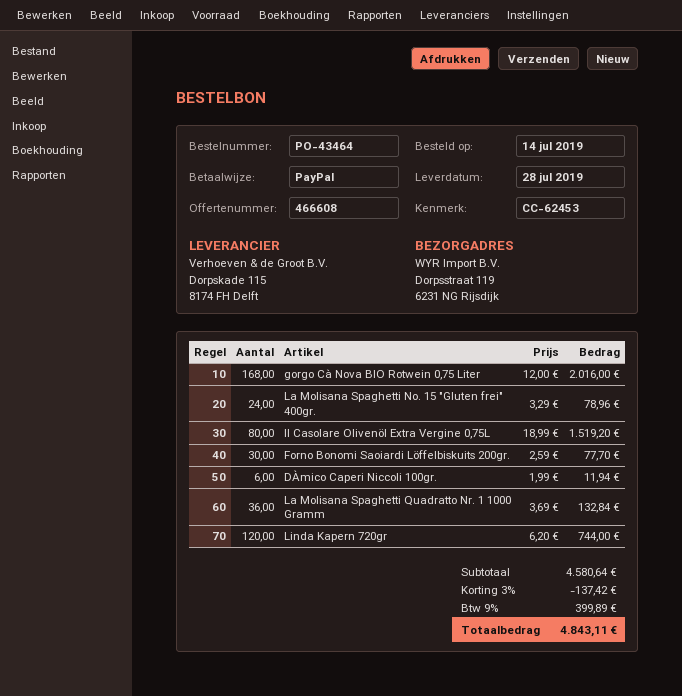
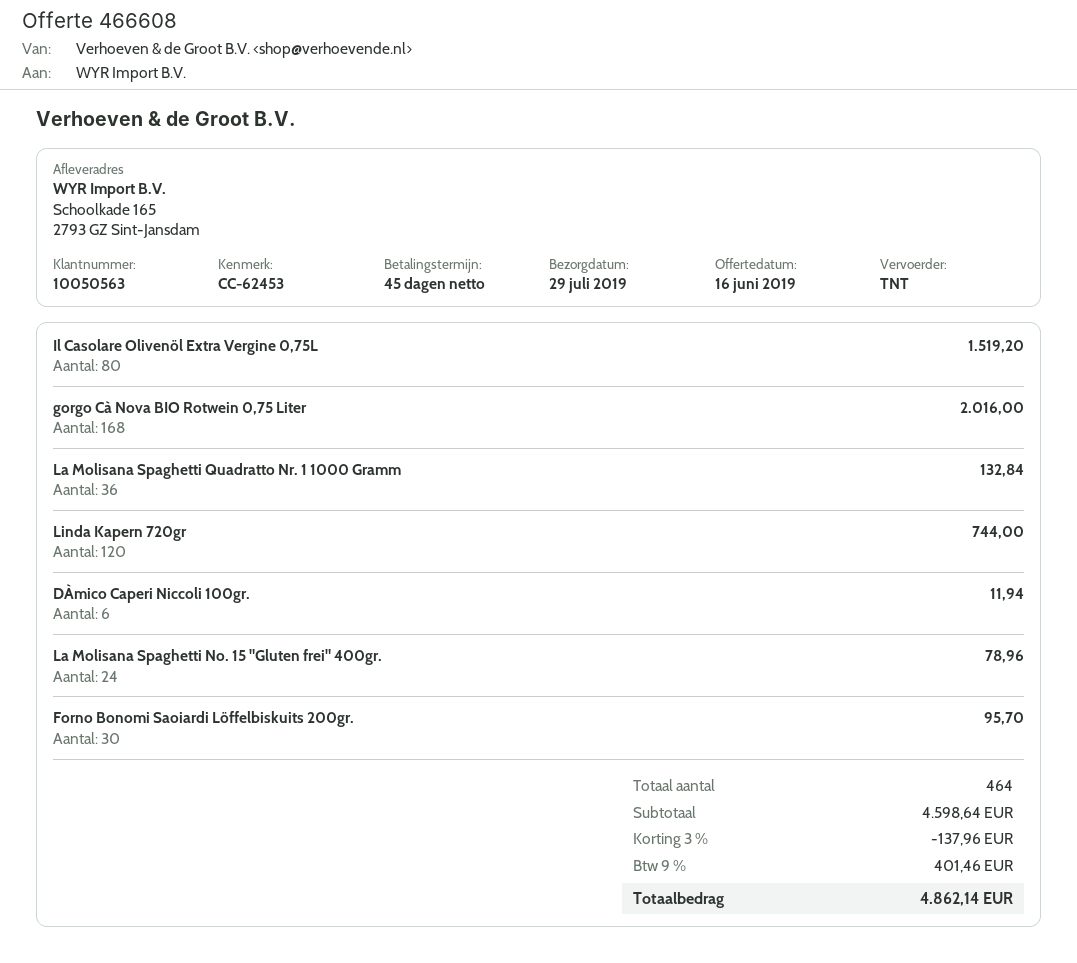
delivery date: 2019-07-28 -> 2019-07-29
ship to: Dorpsstraat 119, 6231 NG Rijsdijk -> Schoolkade 165, 2793 GZ Sint-Jansdam
Forno Bonomi Saoiardi Löffelbiskuits 200gr.: 30 for 77.70 -> 30 for 95.70
subtotal: 4580.64 -> 4598.64
discount: 3% = 137.42 -> 3% = 137.96
tax: 9% = 399.89 -> 9% = 401.46
total: 4843.11 -> 4862.14

